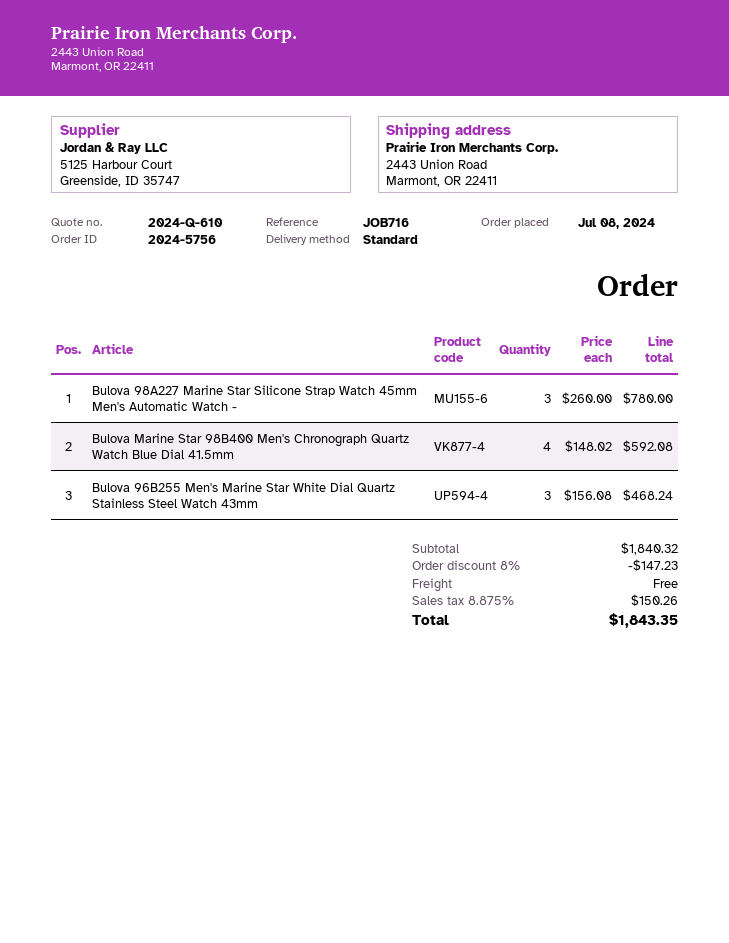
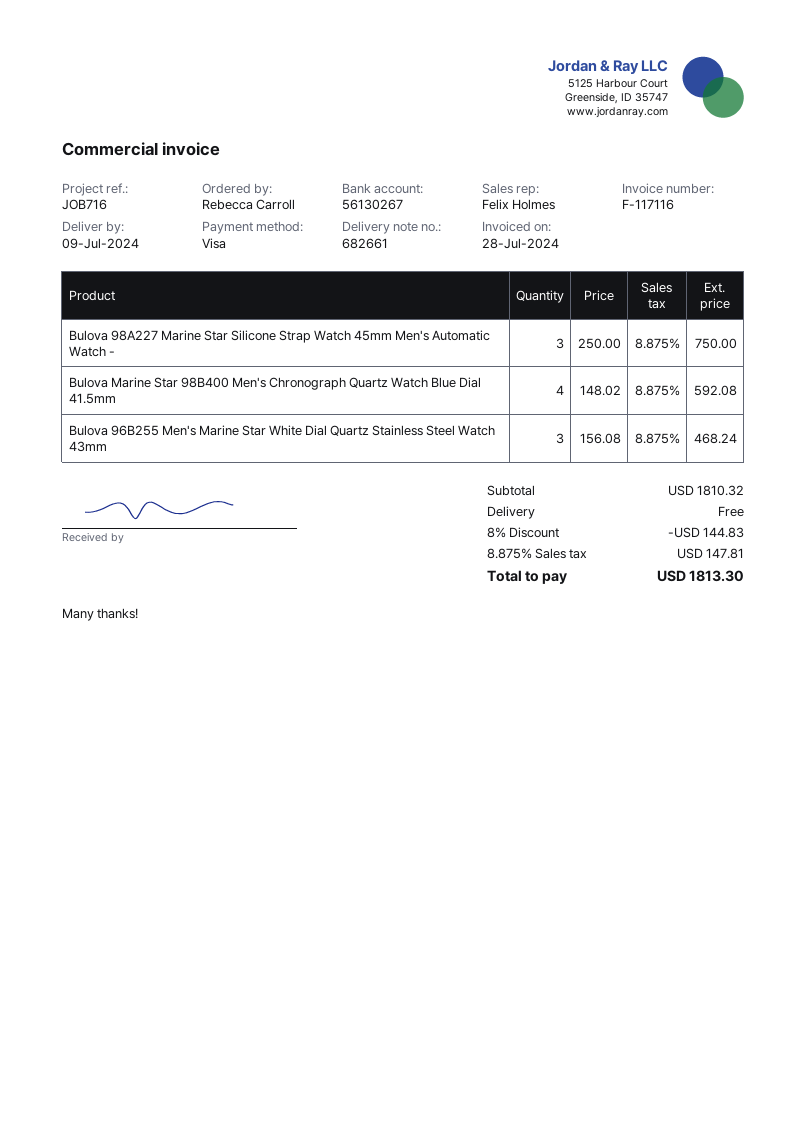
Bulova 98A227 Marine Star Silicone Strap Watch 45mm Men's Automatic Watch -: 3 x 260.00 = 780.00 -> 3 x 250.00 = 750.00
subtotal: 1840.32 -> 1810.32
discount: 8% = 147.23 -> 8% = 144.83
tax: 8.875% = 150.26 -> 8.875% = 147.81
total: 1843.35 -> 1813.30

